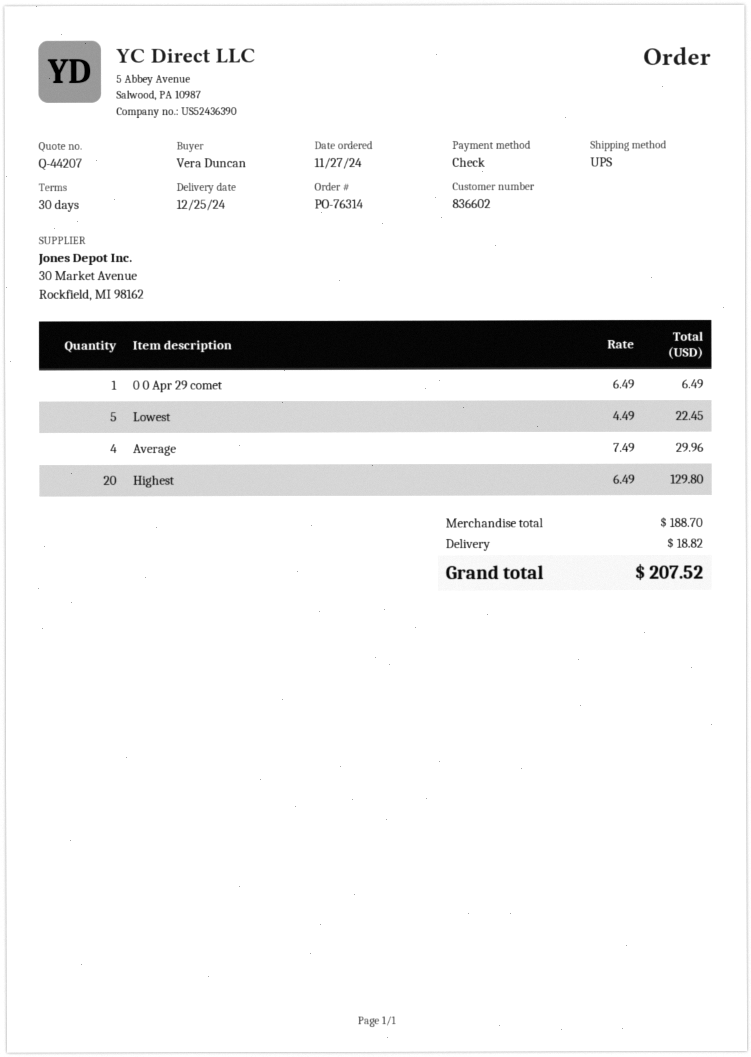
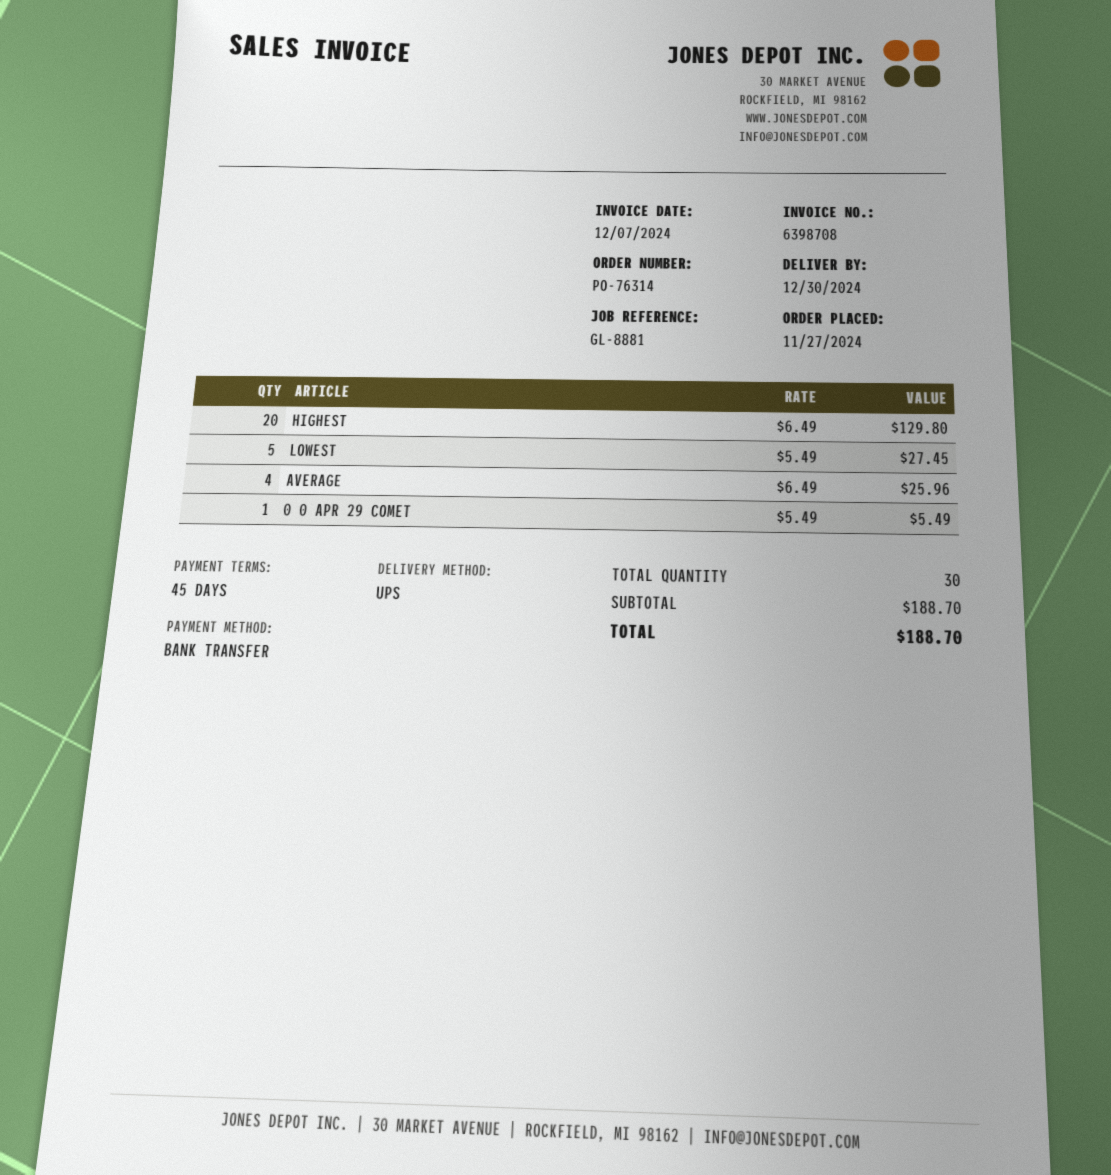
delivery date: 2024-12-25 -> 2024-12-30
payment terms: 30 days -> 45 days
payment method: cheque -> bank transfer
0 0 Apr 29 comet: 1 x 6.49 = 6.49 -> 1 x 5.49 = 5.49
Lowest: 5 x 4.49 = 22.45 -> 5 x 5.49 = 27.45
Average: 4 x 7.49 = 29.96 -> 4 x 6.49 = 25.96
shipping: 18.82 -> none
total: 207.52 -> 188.70

